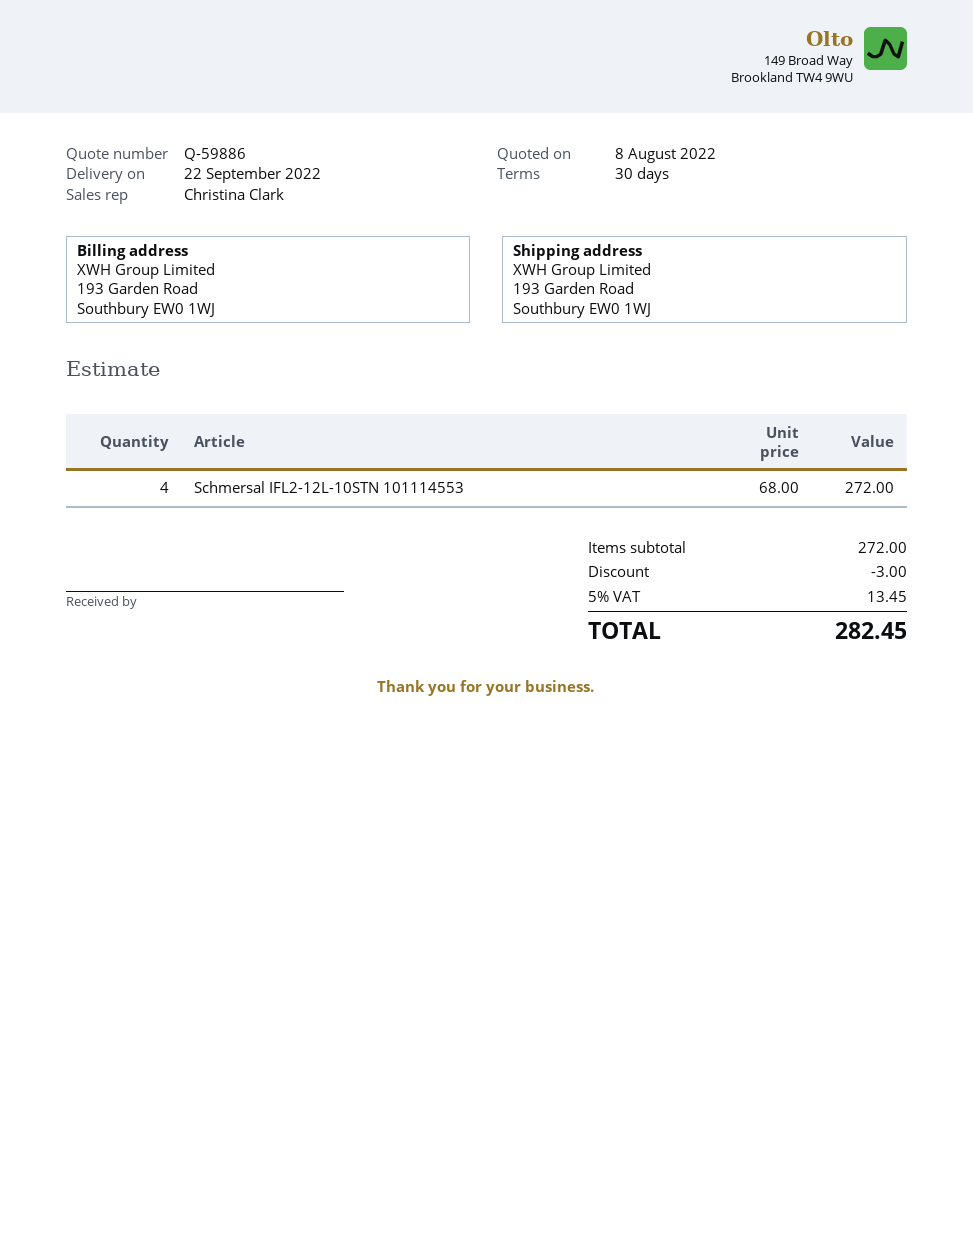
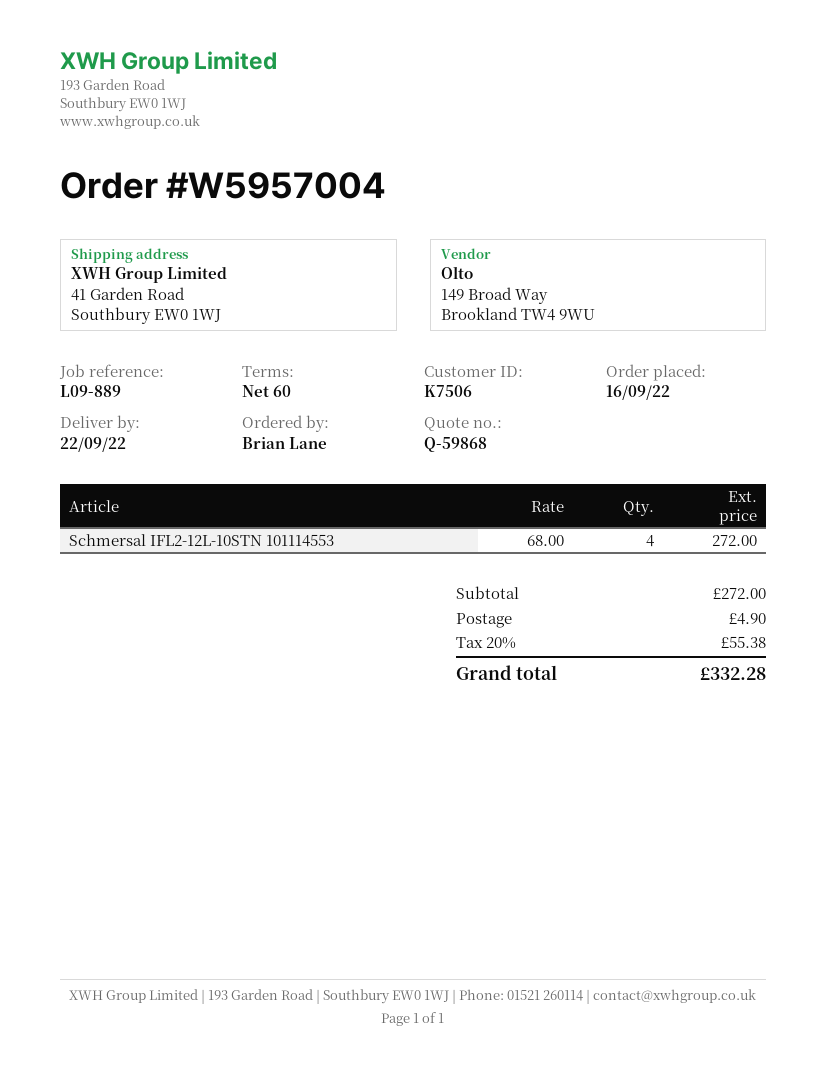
quote number: Q-59886 -> Q-59868
payment terms: 30 days -> 60 days
ship to: 193 Garden Road, Southbury EW0 1WJ -> 41 Garden Road, Southbury EW0 1WJ
discount: 3.00 -> none
shipping: none -> 4.90
tax: 5% = 13.45 -> 20% = 55.38
total: 282.45 -> 332.28

